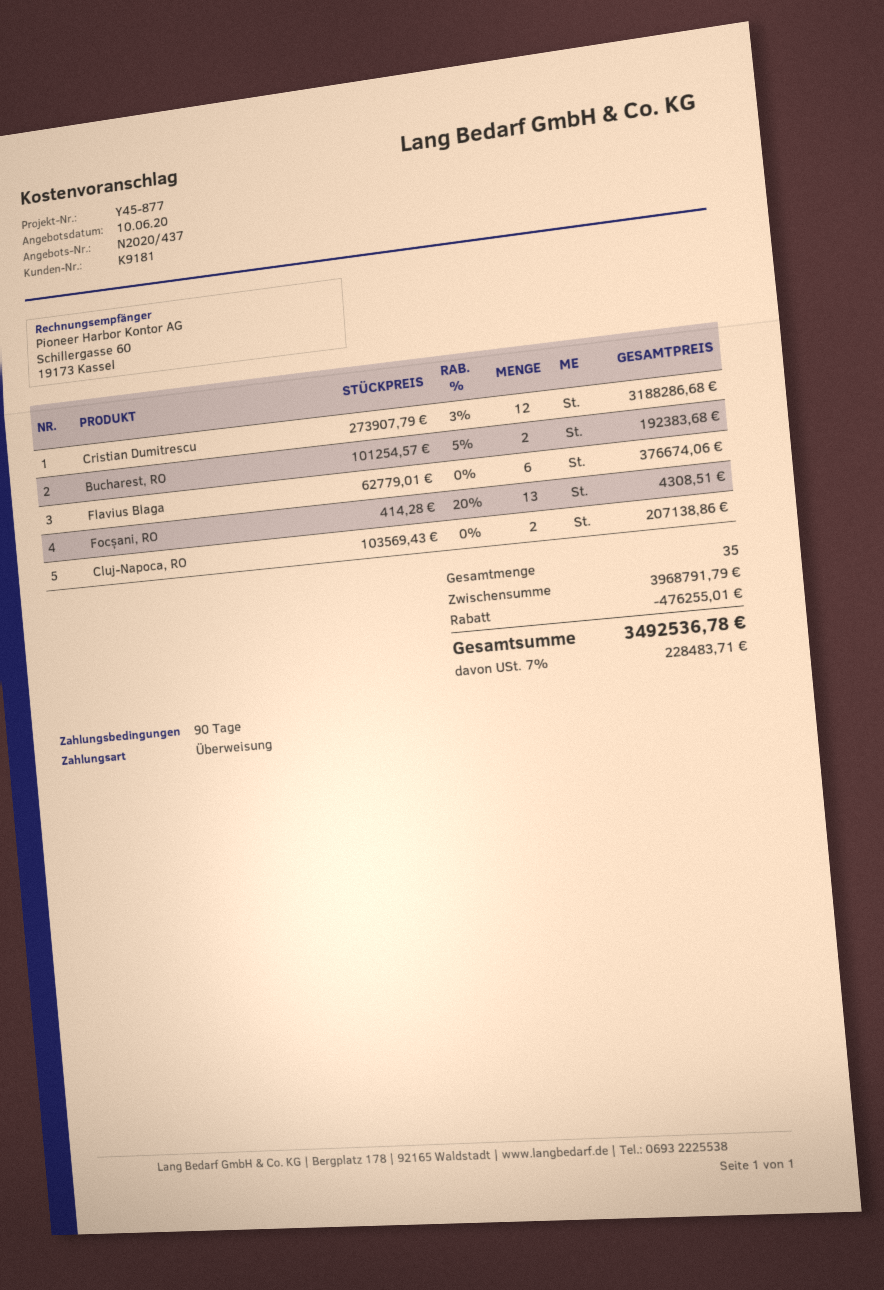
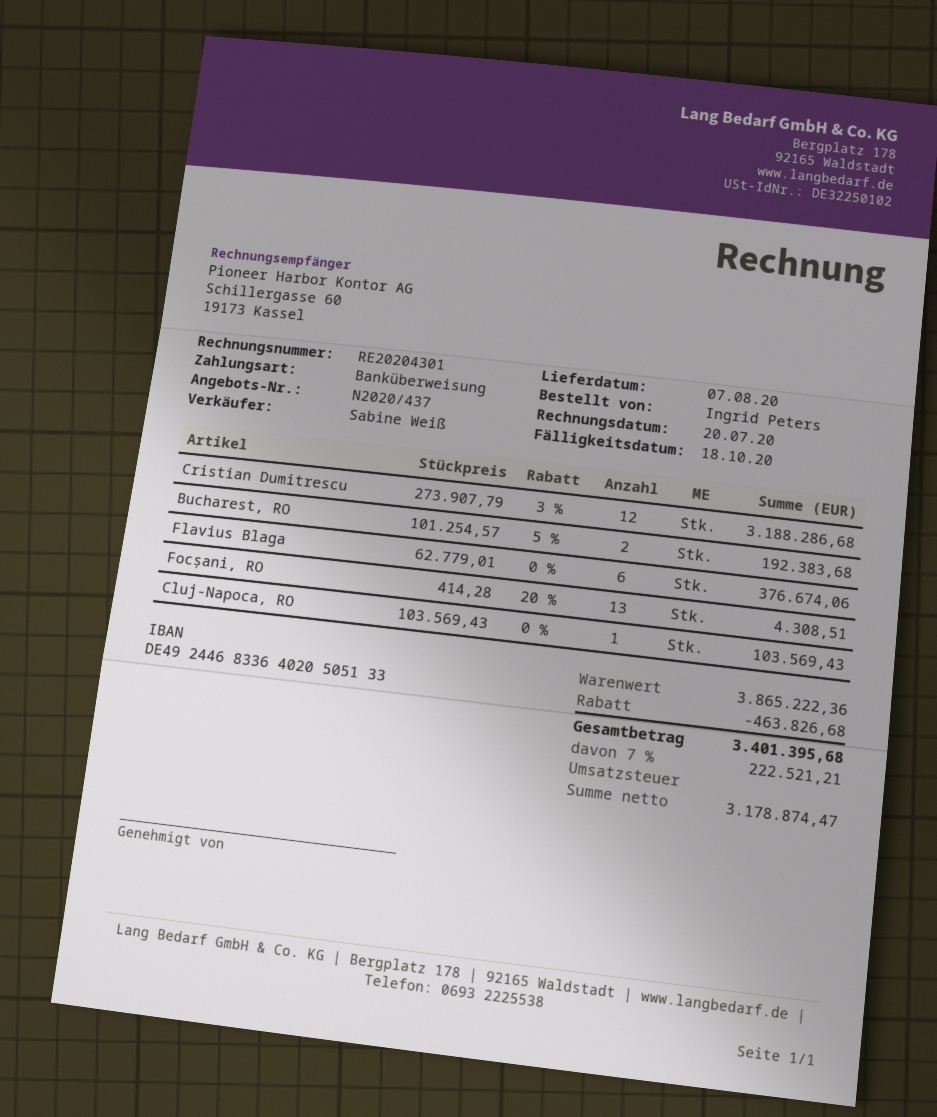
Cluj-Napoca, RO: 2 x 103569.43 = 207138.86 -> 1 x 103569.43 = 103569.43
subtotal: 3968791.79 -> 3865222.36
discount: 476255.01 -> 463826.68
tax: 7% = 228483.71 -> 7% = 222521.21
total: 3492536.78 -> 3401395.68

